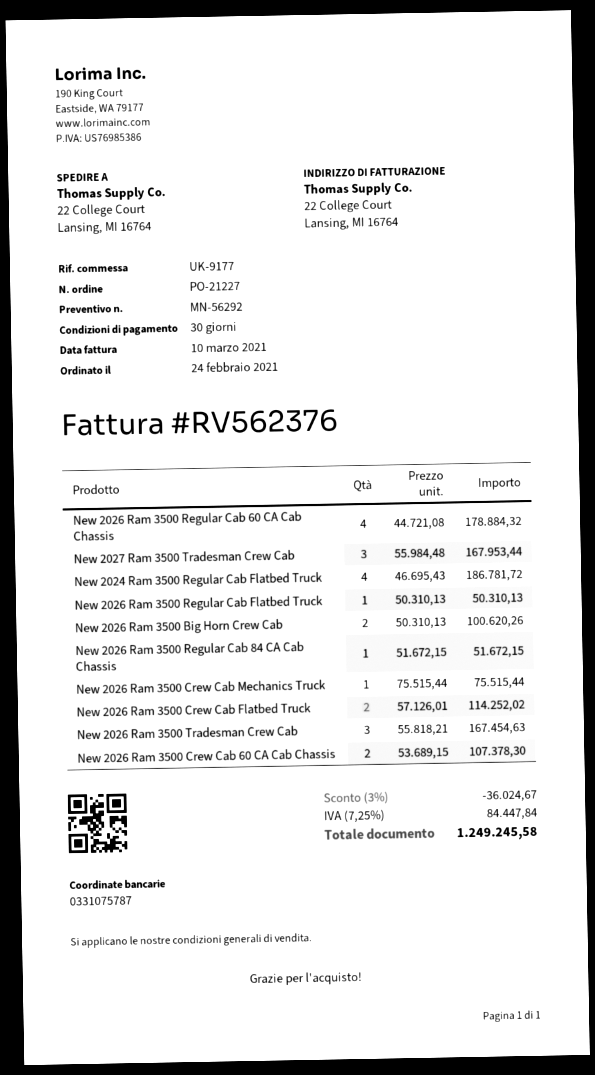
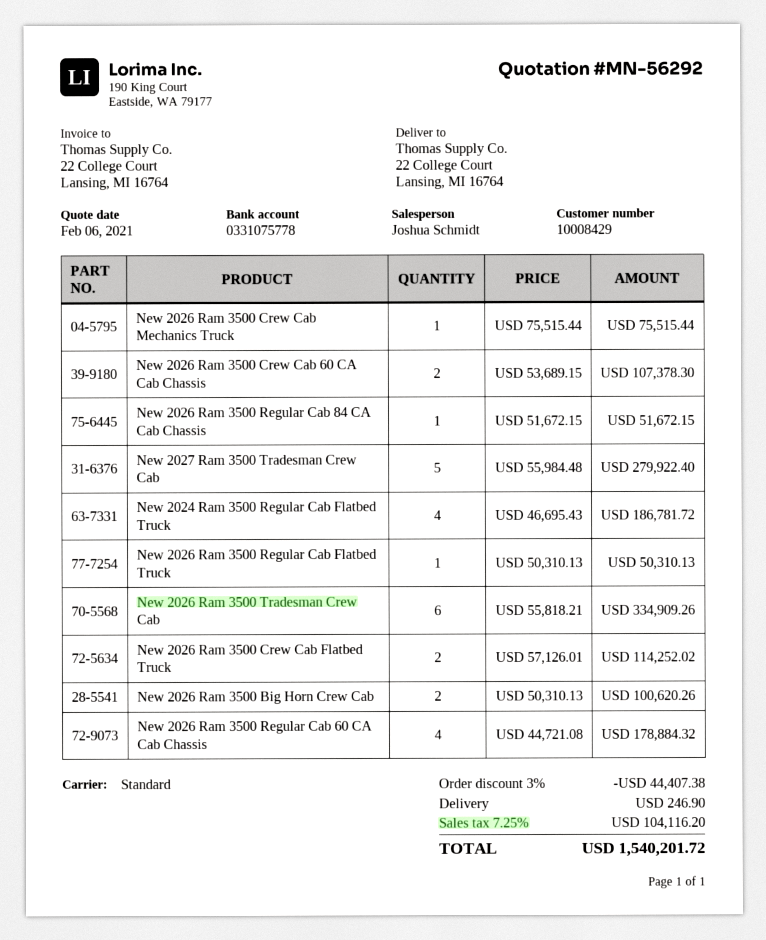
bank account: 0331075787 -> 0331075778
New 2027 Ram 3500 Tradesman Crew Cab: 3 x 55984.48 = 167953.44 -> 5 x 55984.48 = 279922.40
New 2026 Ram 3500 Tradesman Crew Cab: 3 x 55818.21 = 167454.63 -> 6 x 55818.21 = 334909.26
discount: 3% = 36024.67 -> 3% = 44407.38
shipping: none -> 246.90
tax: 7.25% = 84447.84 -> 7.25% = 104116.20
total: 1249245.58 -> 1540201.72

